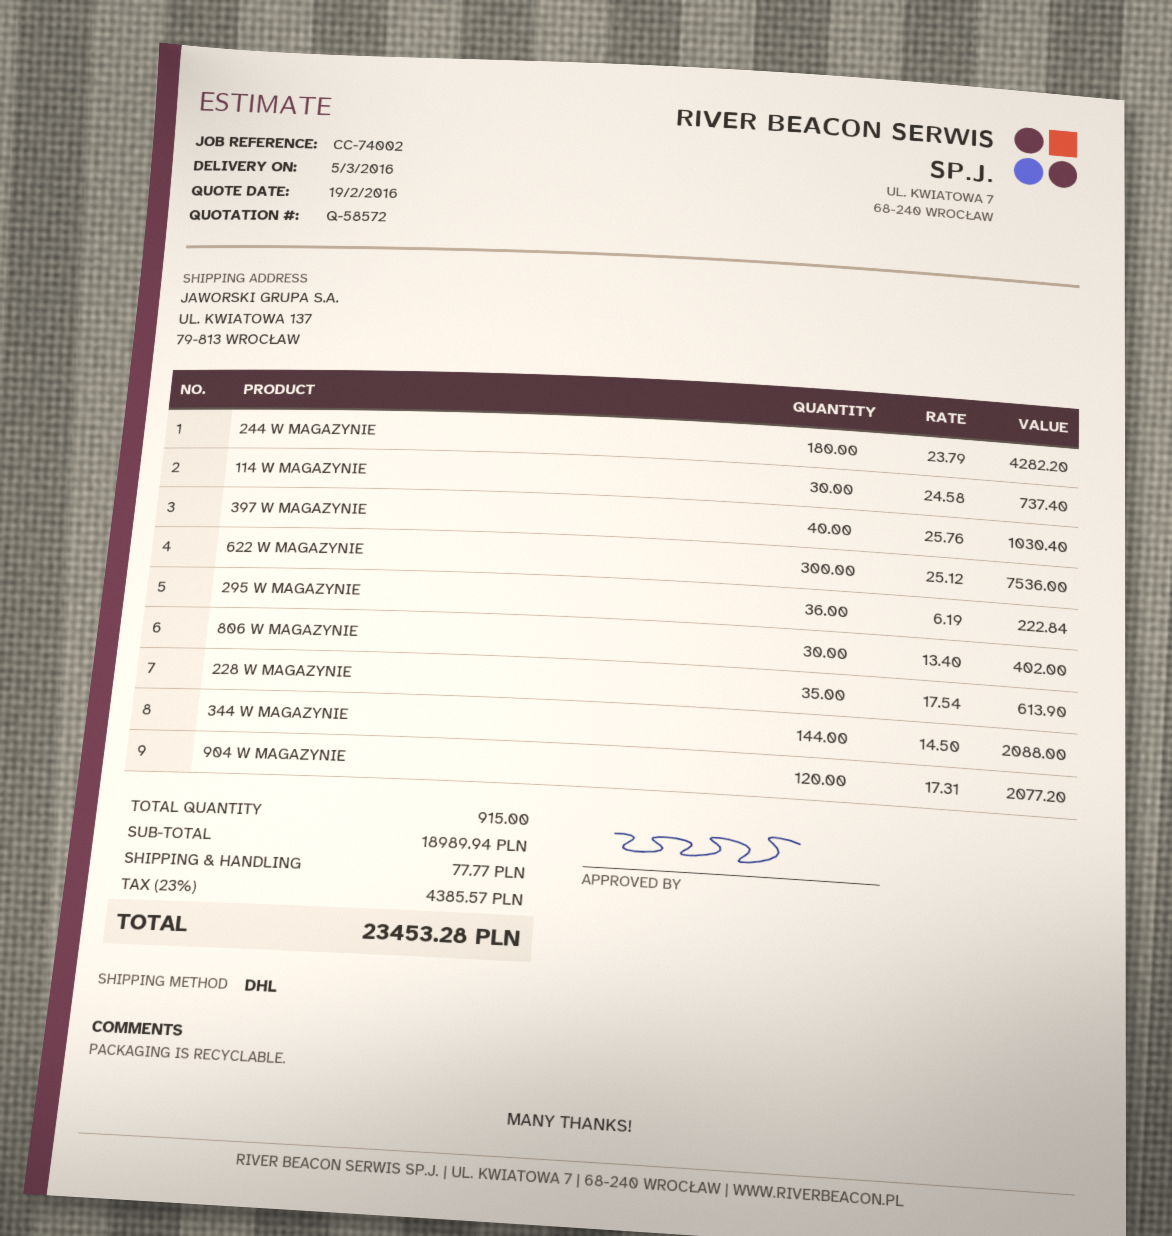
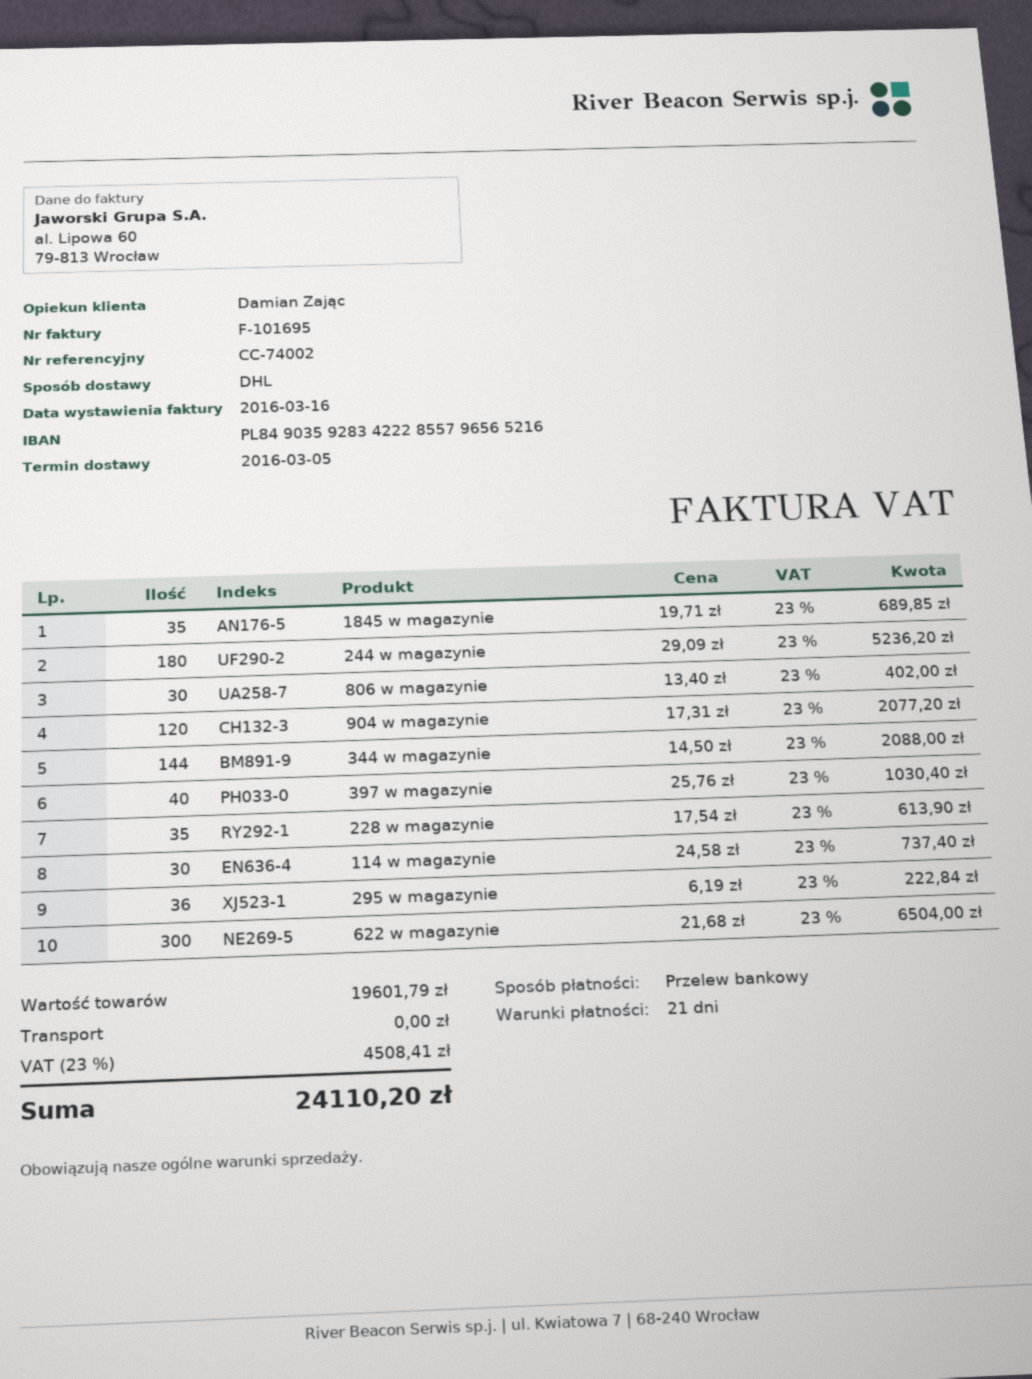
244 W MAGAZYNIE: 180 x 23.79 = 4282.20 -> 180 x 29.09 = 5236.20
622 W MAGAZYNIE: 300 x 25.12 = 7536.00 -> 300 x 21.68 = 6504.00
1845 w magazynie: none -> 35 x 19.71 = 689.85
subtotal: 18989.94 -> 19601.79
shipping: 77.77 -> 0.00
tax: 23% = 4385.57 -> 23% = 4508.41
total: 23453.28 -> 24110.20

